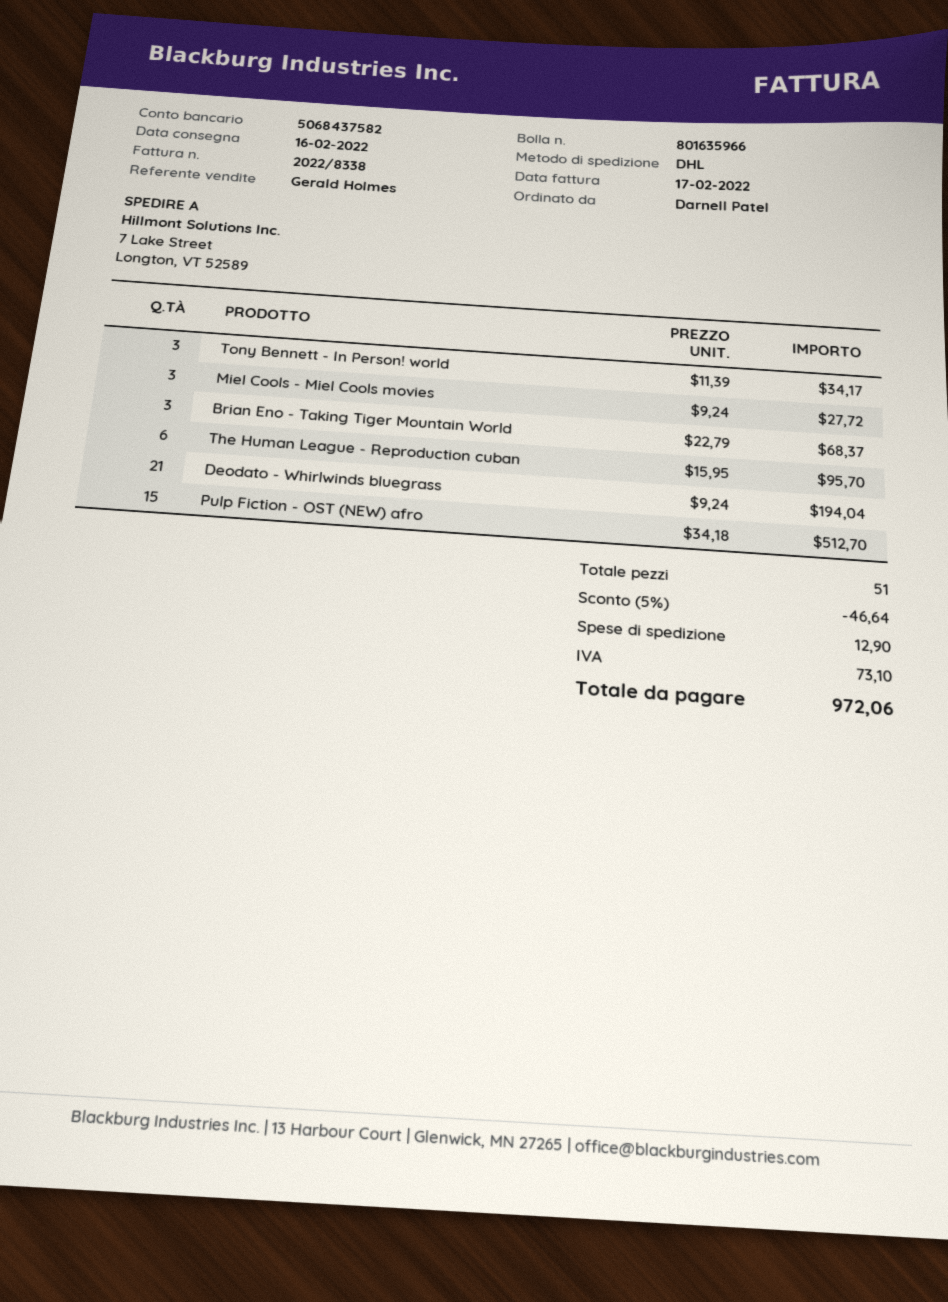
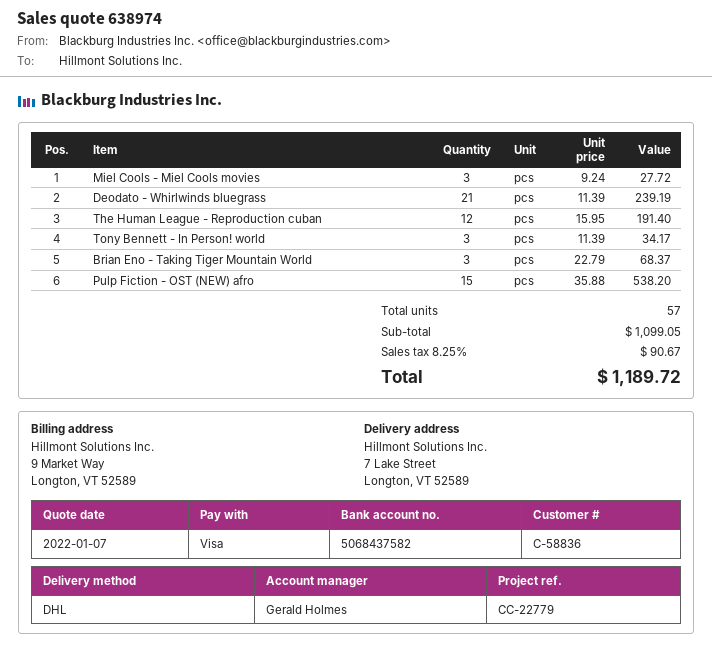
The Human League - Reproduction cuban: 6 x 15.95 = 95.70 -> 12 x 15.95 = 191.40
Deodato - Whirlwinds bluegrass: 21 x 9.24 = 194.04 -> 21 x 11.39 = 239.19
Pulp Fiction - OST (NEW) afro: 15 x 34.18 = 512.70 -> 15 x 35.88 = 538.20
total quantity: 51 -> 57
discount: 5% = 46.64 -> none
shipping: 12.90 -> none
tax: 73.10 -> 90.67
total: 972.06 -> 1189.72

